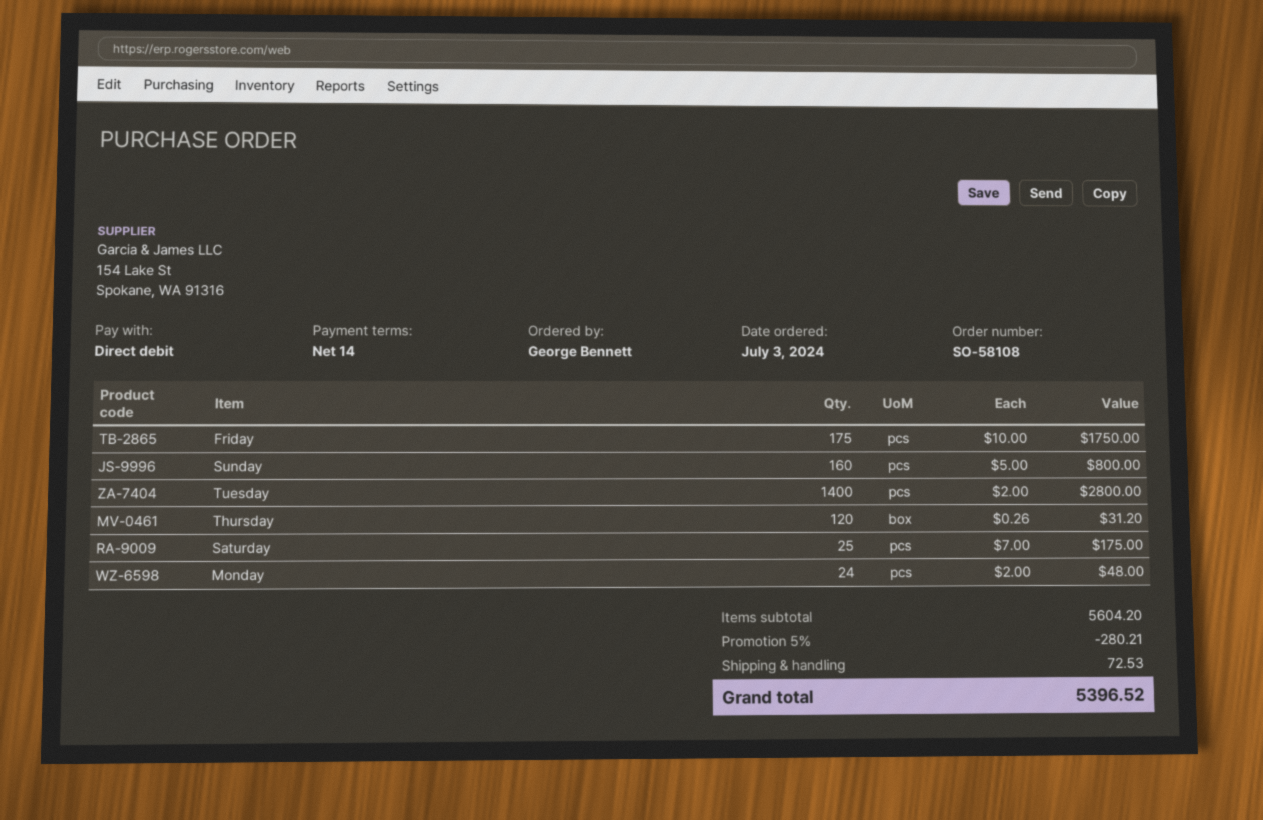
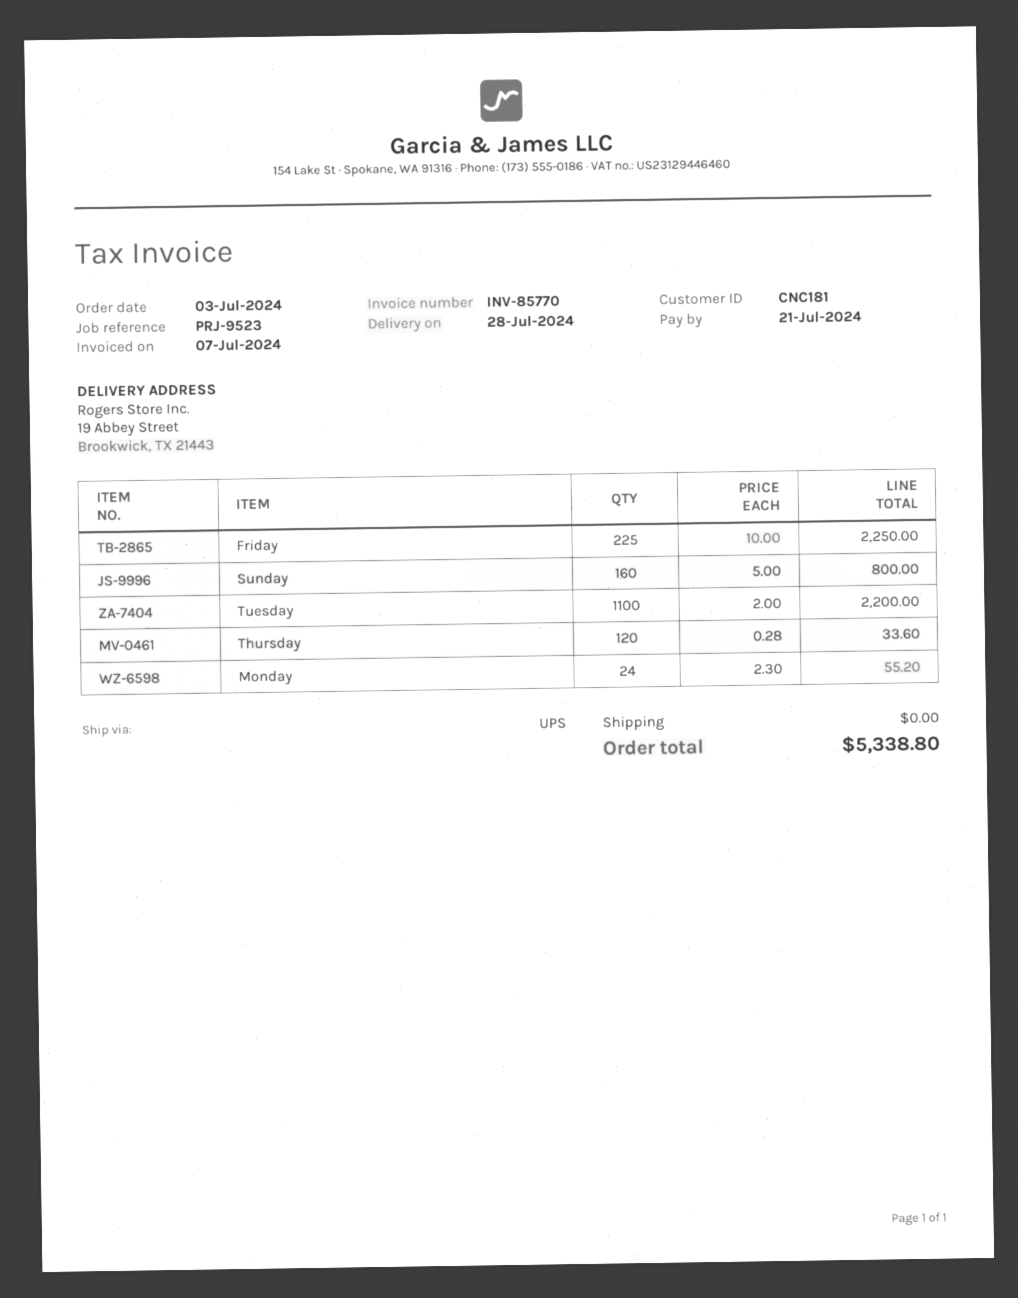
Friday: 175 x 10.00 = 1750.00 -> 225 x 10.00 = 2250.00
Tuesday: 1400 x 2.00 = 2800.00 -> 1100 x 2.00 = 2200.00
Thursday: 120 x 0.26 = 31.20 -> 120 x 0.28 = 33.60
Saturday: 25 x 7.00 = 175.00 -> none
Monday: 24 x 2.00 = 48.00 -> 24 x 2.30 = 55.20
discount: 5% = 280.21 -> none
shipping: 72.53 -> 0.00
total: 5396.52 -> 5338.80

